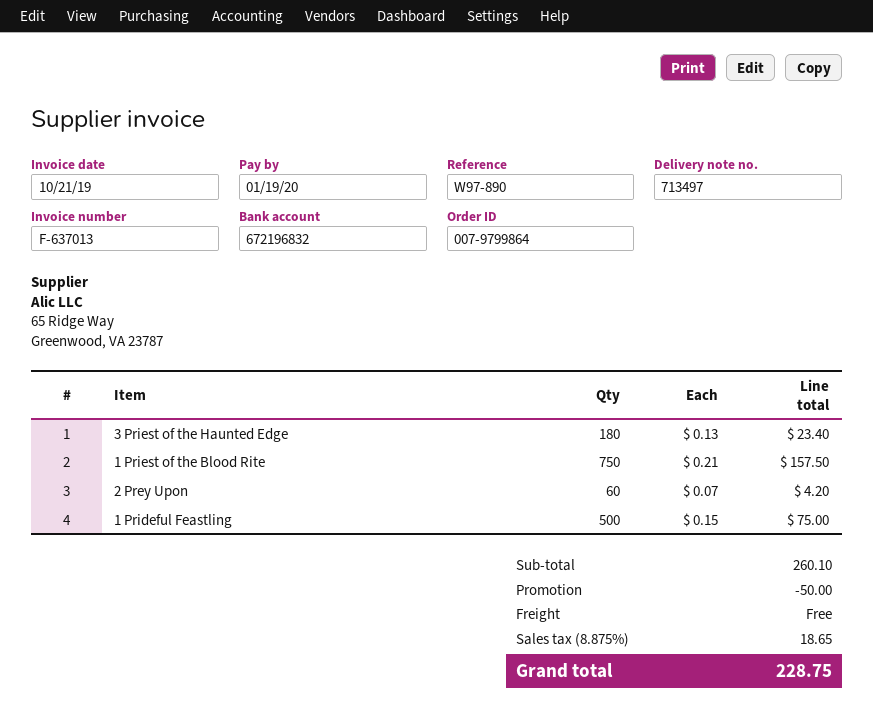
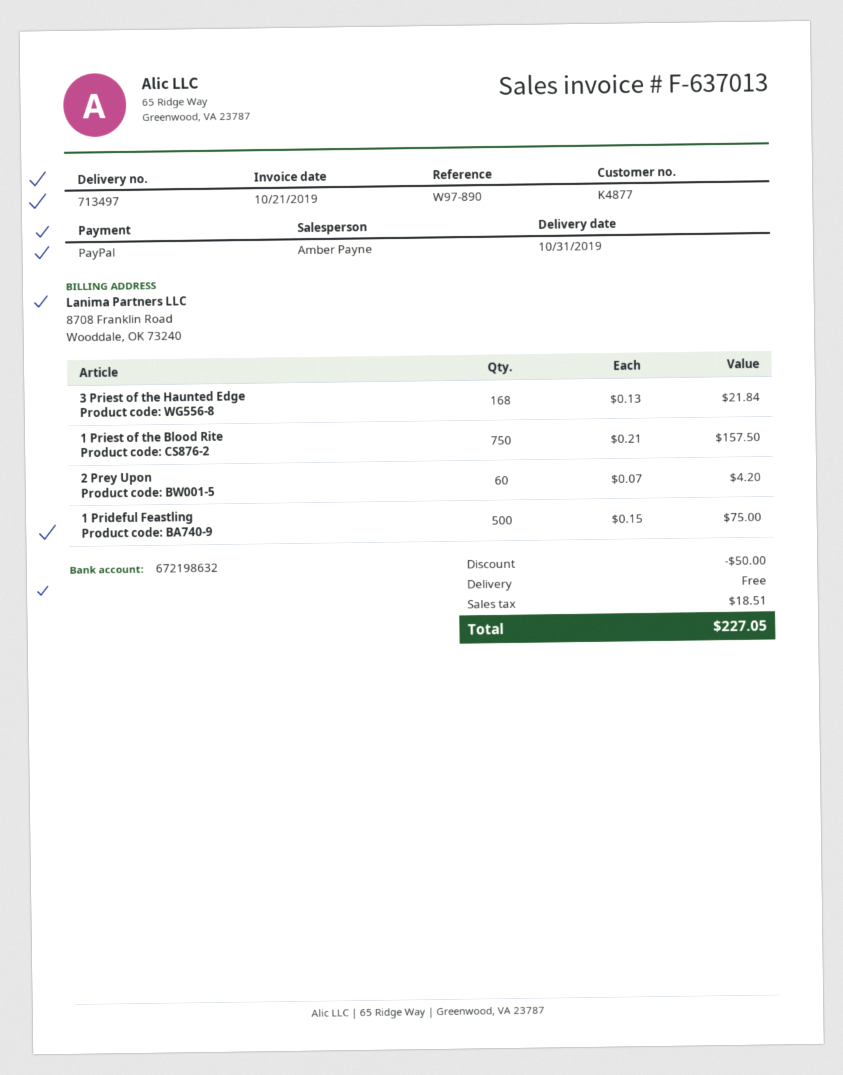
bank account: 672196832 -> 672198632
3 Priest of the Haunted Edge: 180 x 0.13 = 23.40 -> 168 x 0.13 = 21.84
tax: 18.65 -> 18.51
total: 228.75 -> 227.05

